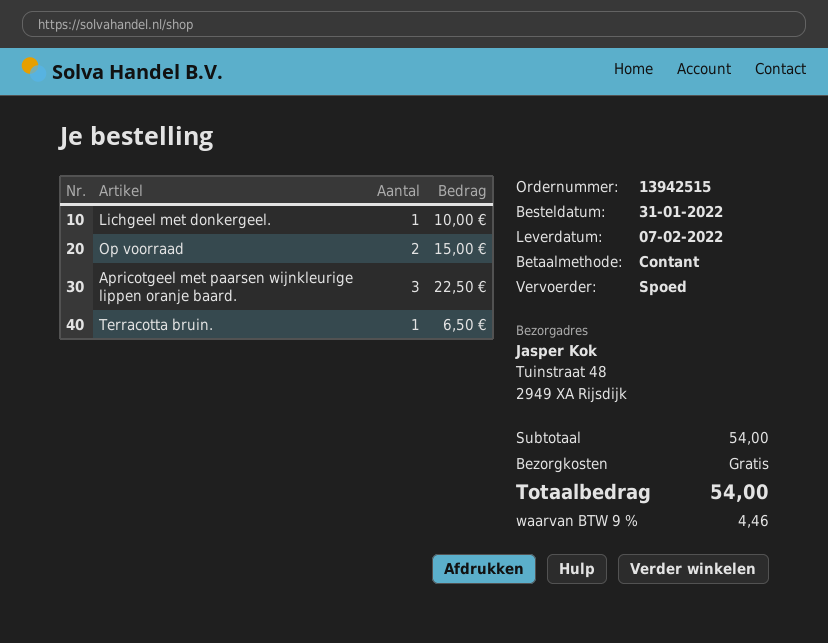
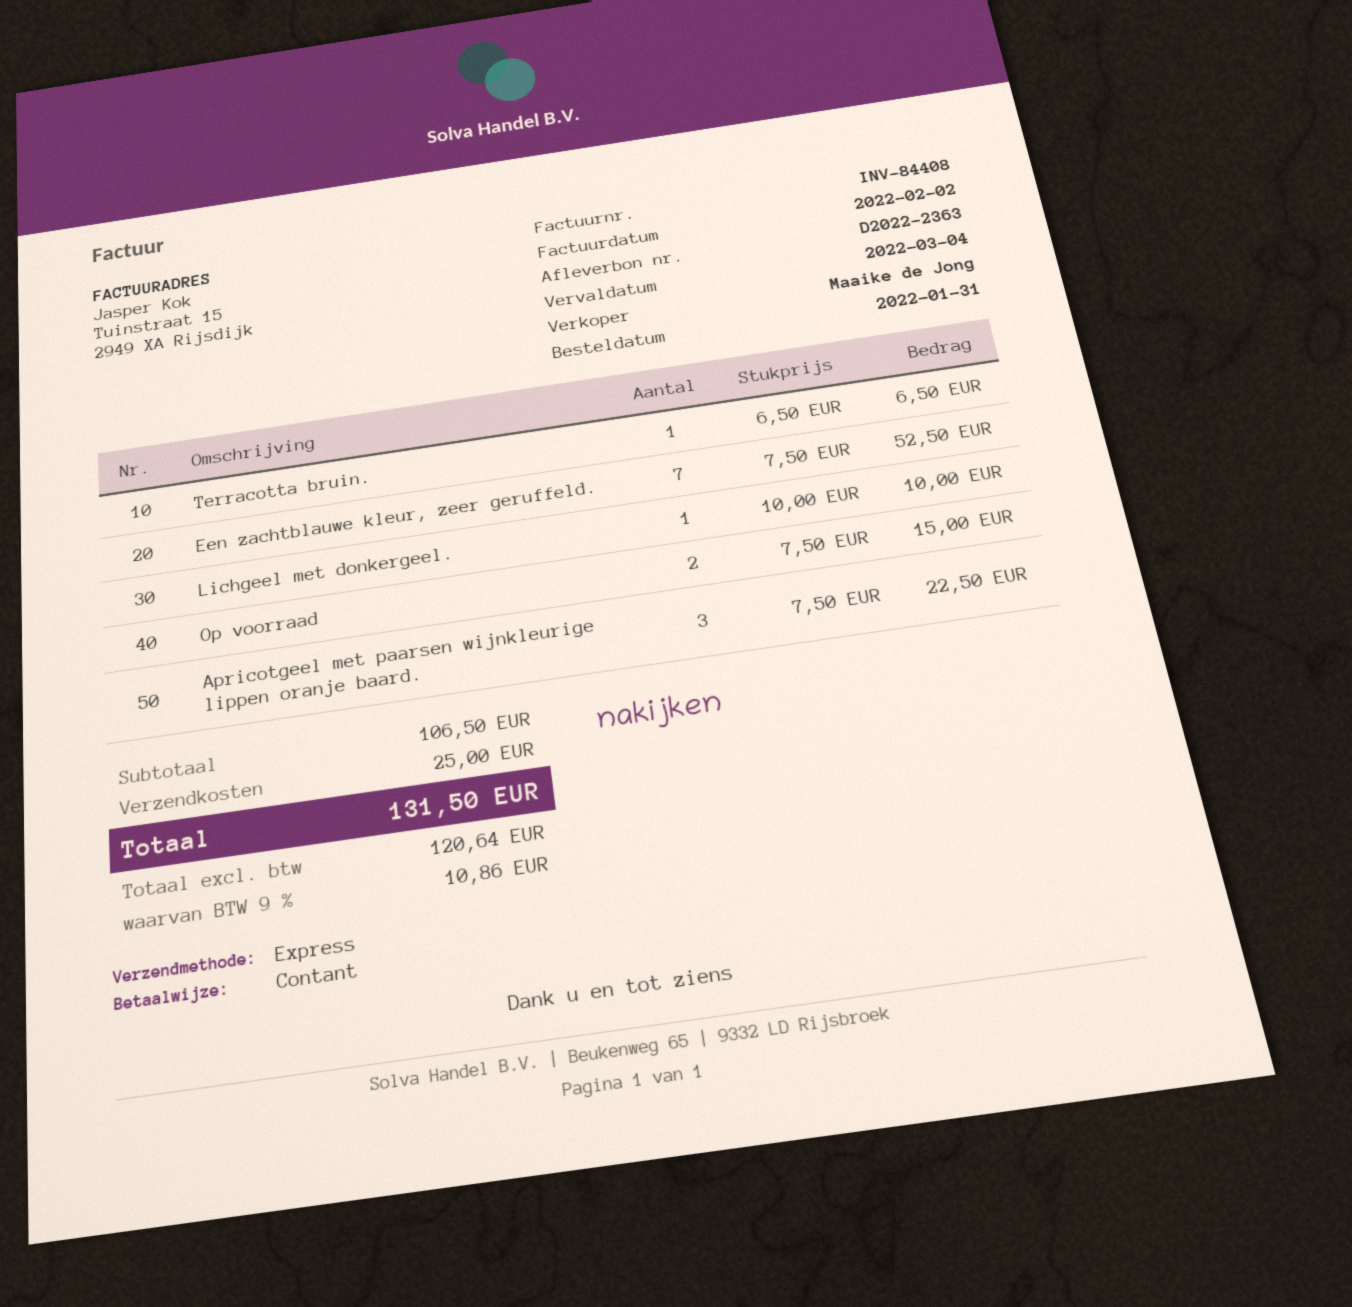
Een zachtblauwe kleur, zeer geruffeld.: none -> 7 for 52.50
subtotal: 54.00 -> 106.50
shipping: 0.00 -> 25.00
tax: 9% = 4.46 -> 9% = 10.86
total: 54.00 -> 131.50

